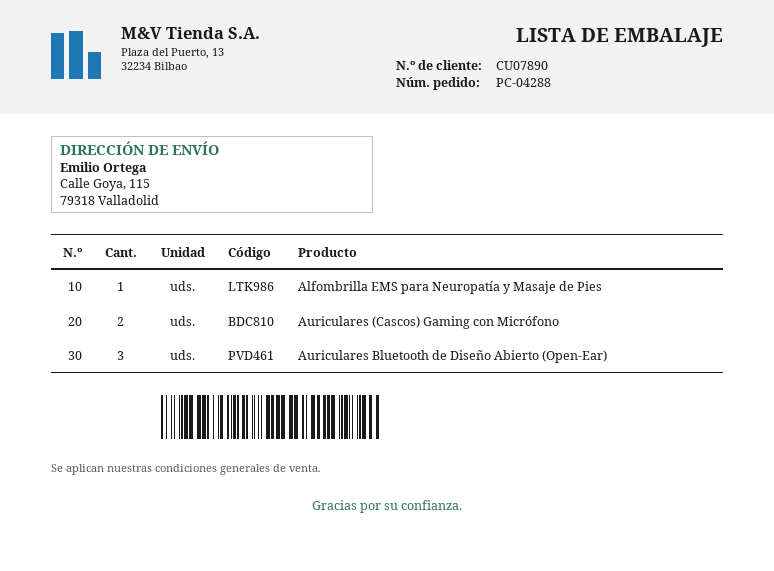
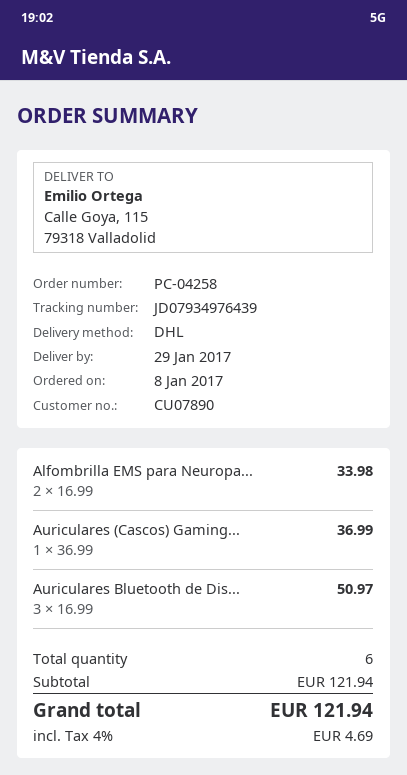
order number: PC-04288 -> PC-04258
Alfombrilla EMS para Neuropatía y Masaje de Pies: 1 -> 2
Auriculares (Cascos) Gaming con Micrófono: 2 -> 1

